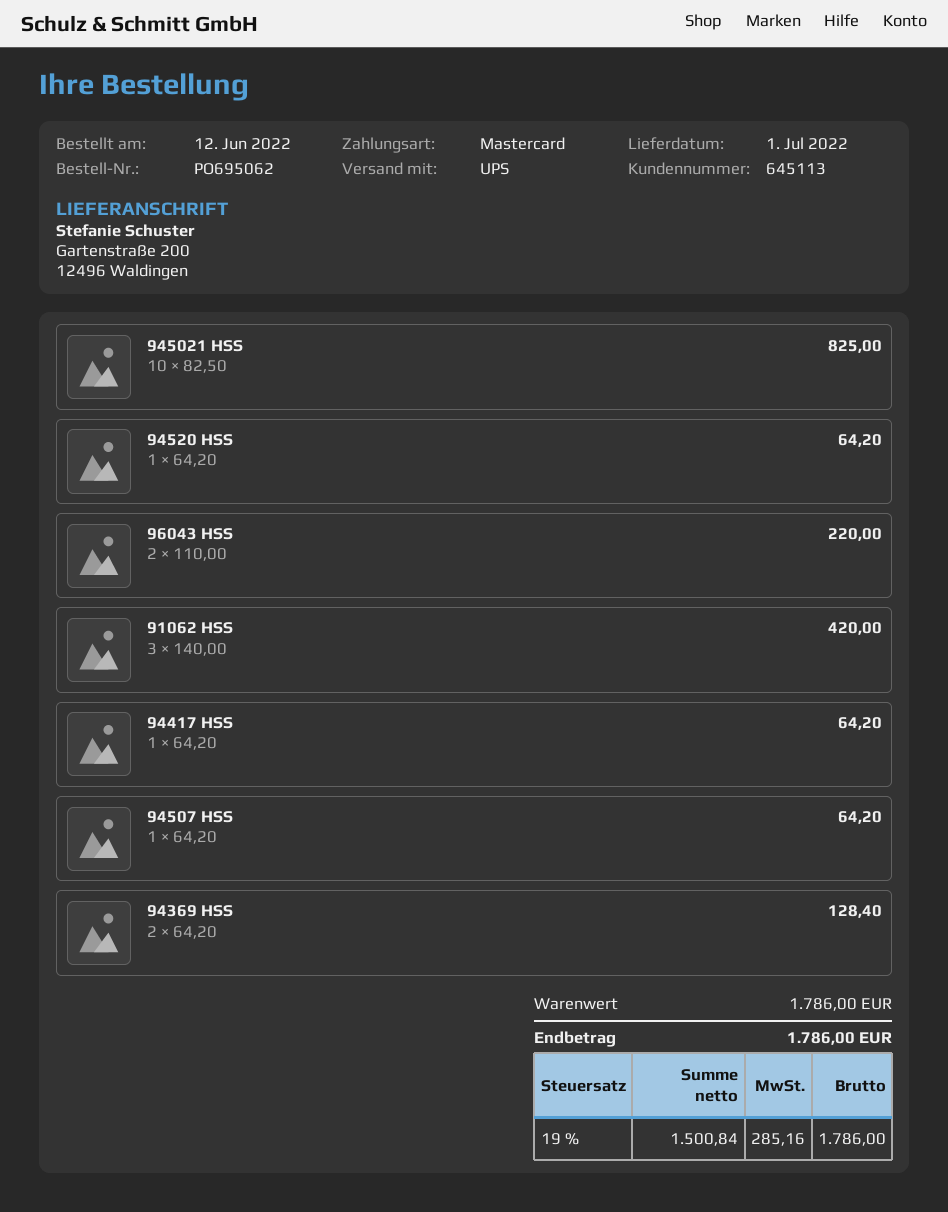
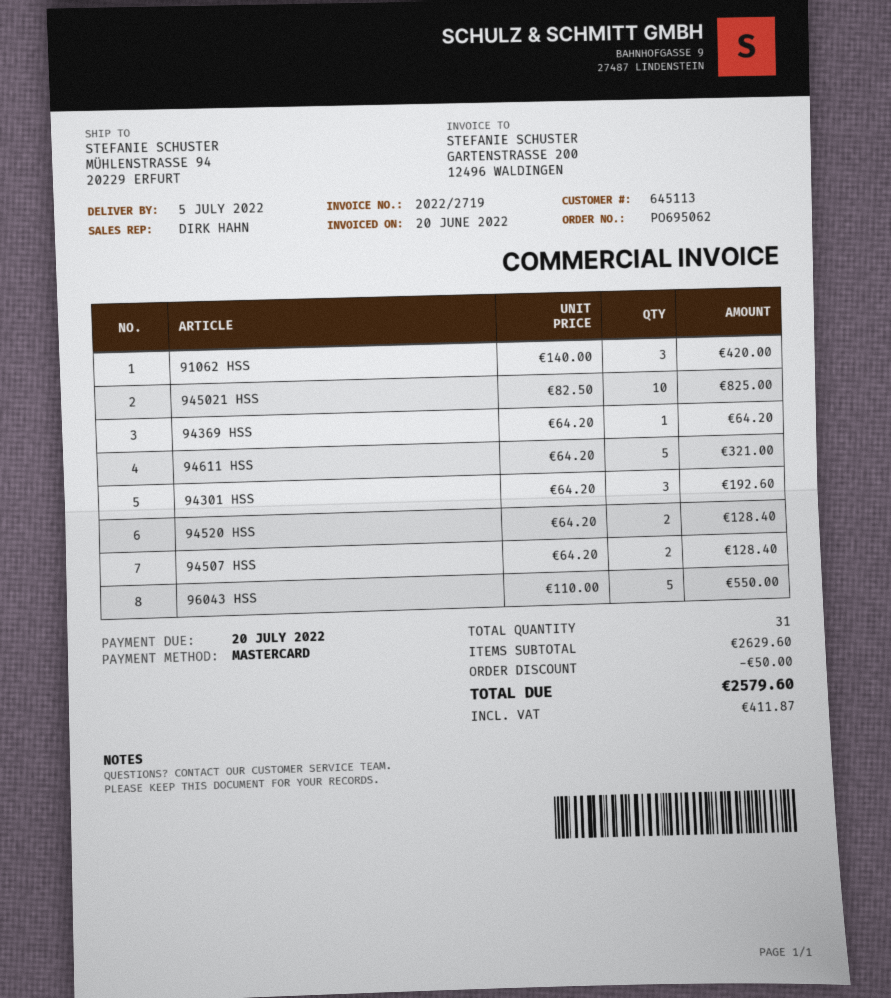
delivery date: 2022-07-01 -> 2022-07-05
ship to: Gartenstraße 200, 12496 Waldingen -> MÜHLENSTRASSE 94, 20229 ERFURT
94520 HSS: 1 x 64.20 = 64.20 -> 2 x 64.20 = 128.40
96043 HSS: 2 x 110.00 = 220.00 -> 5 x 110.00 = 550.00
94417 HSS: 1 x 64.20 = 64.20 -> none
94507 HSS: 1 x 64.20 = 64.20 -> 2 x 64.20 = 128.40
94369 HSS: 2 x 64.20 = 128.40 -> 1 x 64.20 = 64.20
94611 HSS: none -> 5 x 64.20 = 321.00
94301 HSS: none -> 3 x 64.20 = 192.60
subtotal: 1786.00 -> 2629.60
discount: none -> 50.00
tax: 285.16 -> 411.87
total: 1786.00 -> 2579.60

